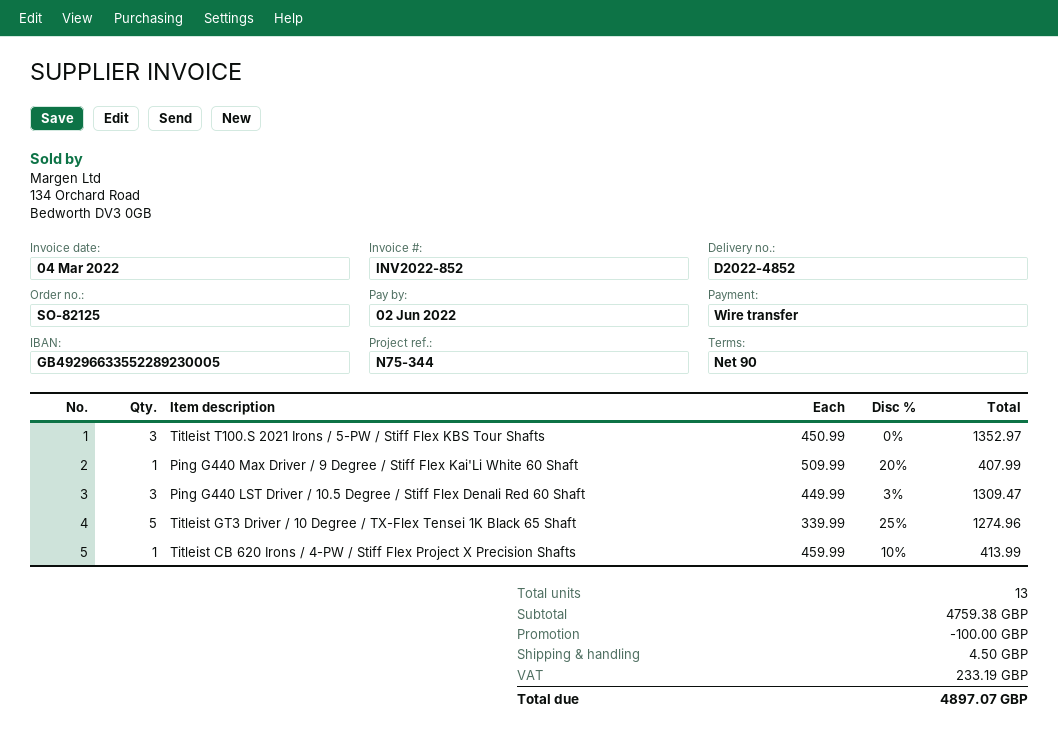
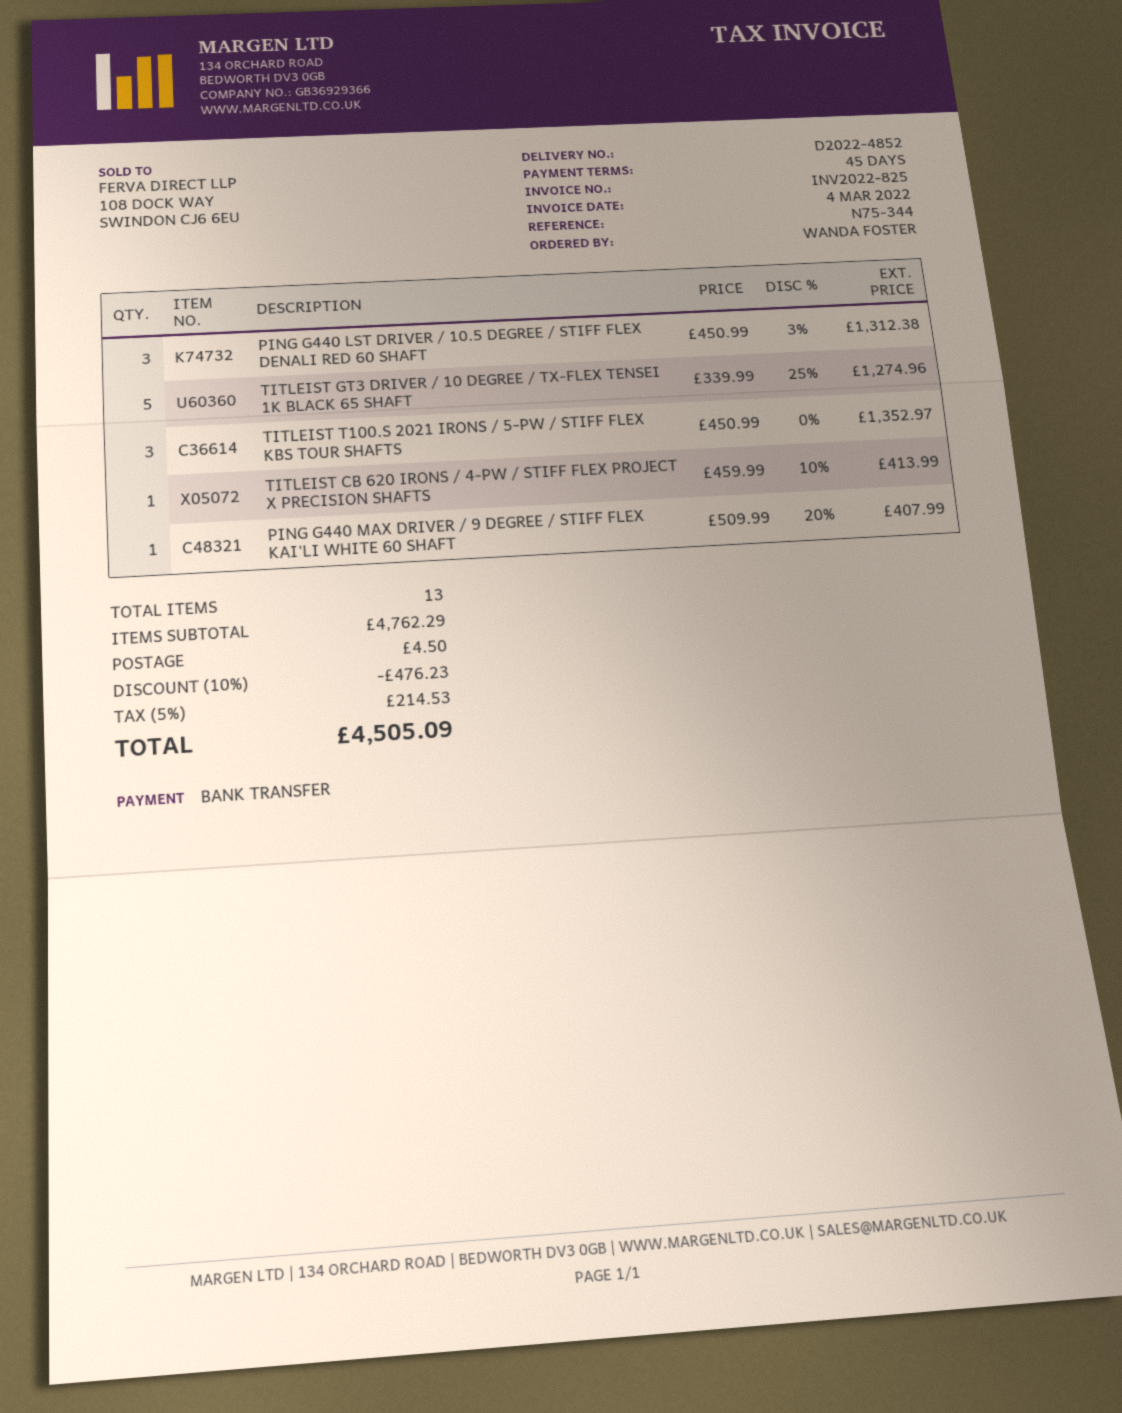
invoice number: INV2022-852 -> INV2022-825
payment terms: 90 days -> 45 days
Ping G440 LST Driver / 10.5 Degree / Stiff Flex Denali Red 60 Shaft: 3 x 449.99 - 3% = 1309.47 -> 3 x 450.99 - 3% = 1312.38
subtotal: 4759.38 -> 4762.29
discount: 100.00 -> 476.23
tax: 233.19 -> 214.53
total: 4897.07 -> 4505.09

